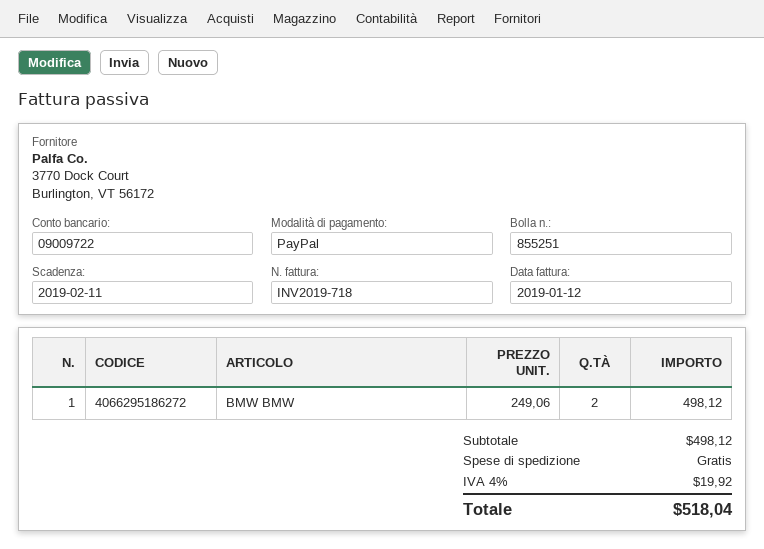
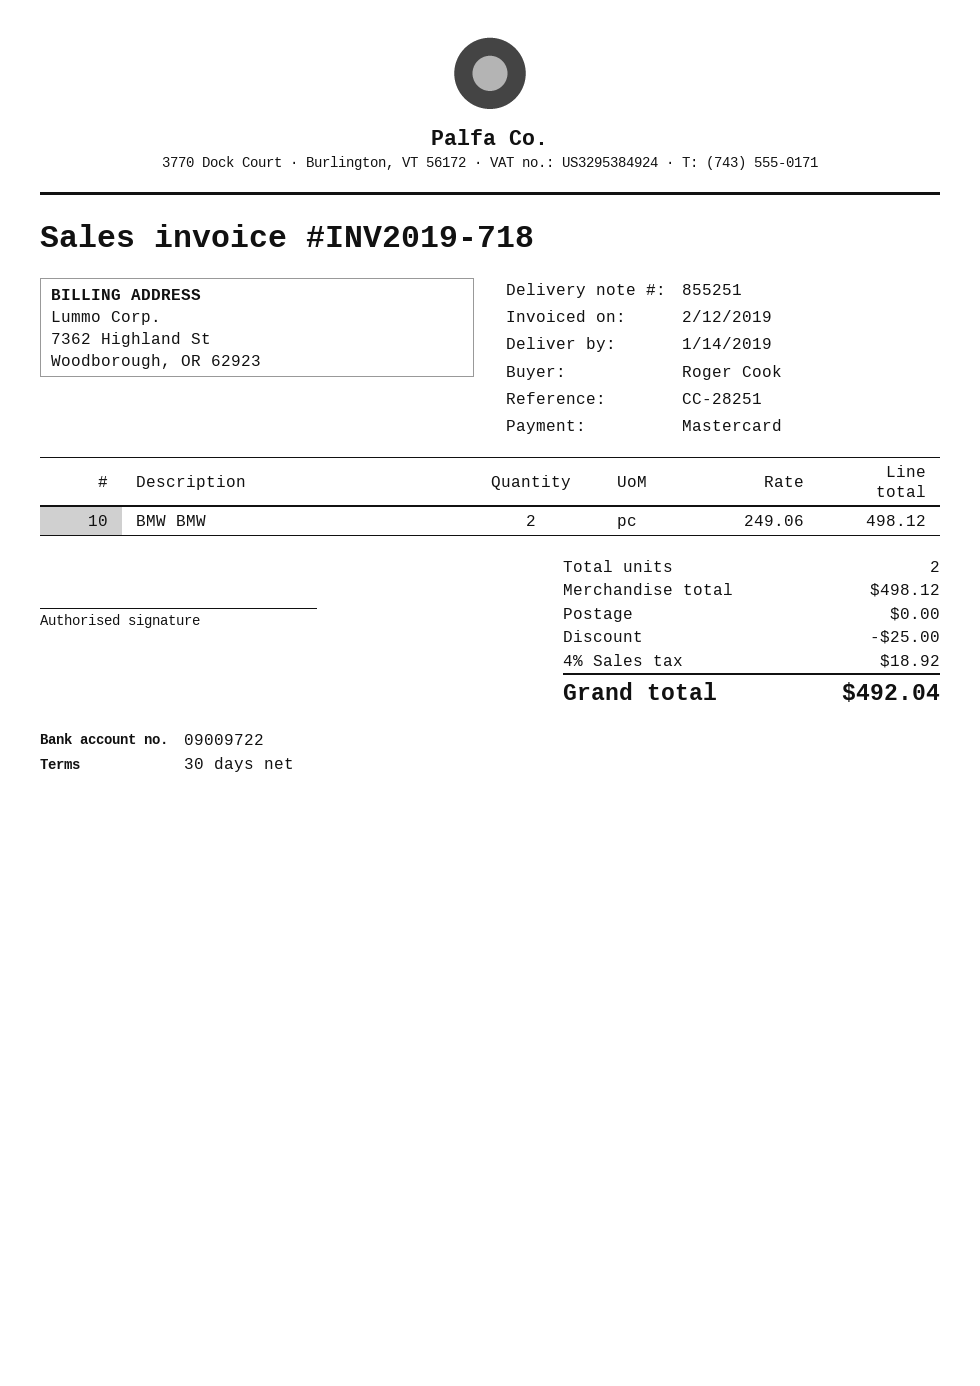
invoice date: 2019-01-12 -> 2019-02-12
payment method: PayPal -> Mastercard
discount: none -> 25.00
tax: 4% = 19.92 -> 4% = 18.92
total: 518.04 -> 492.04

